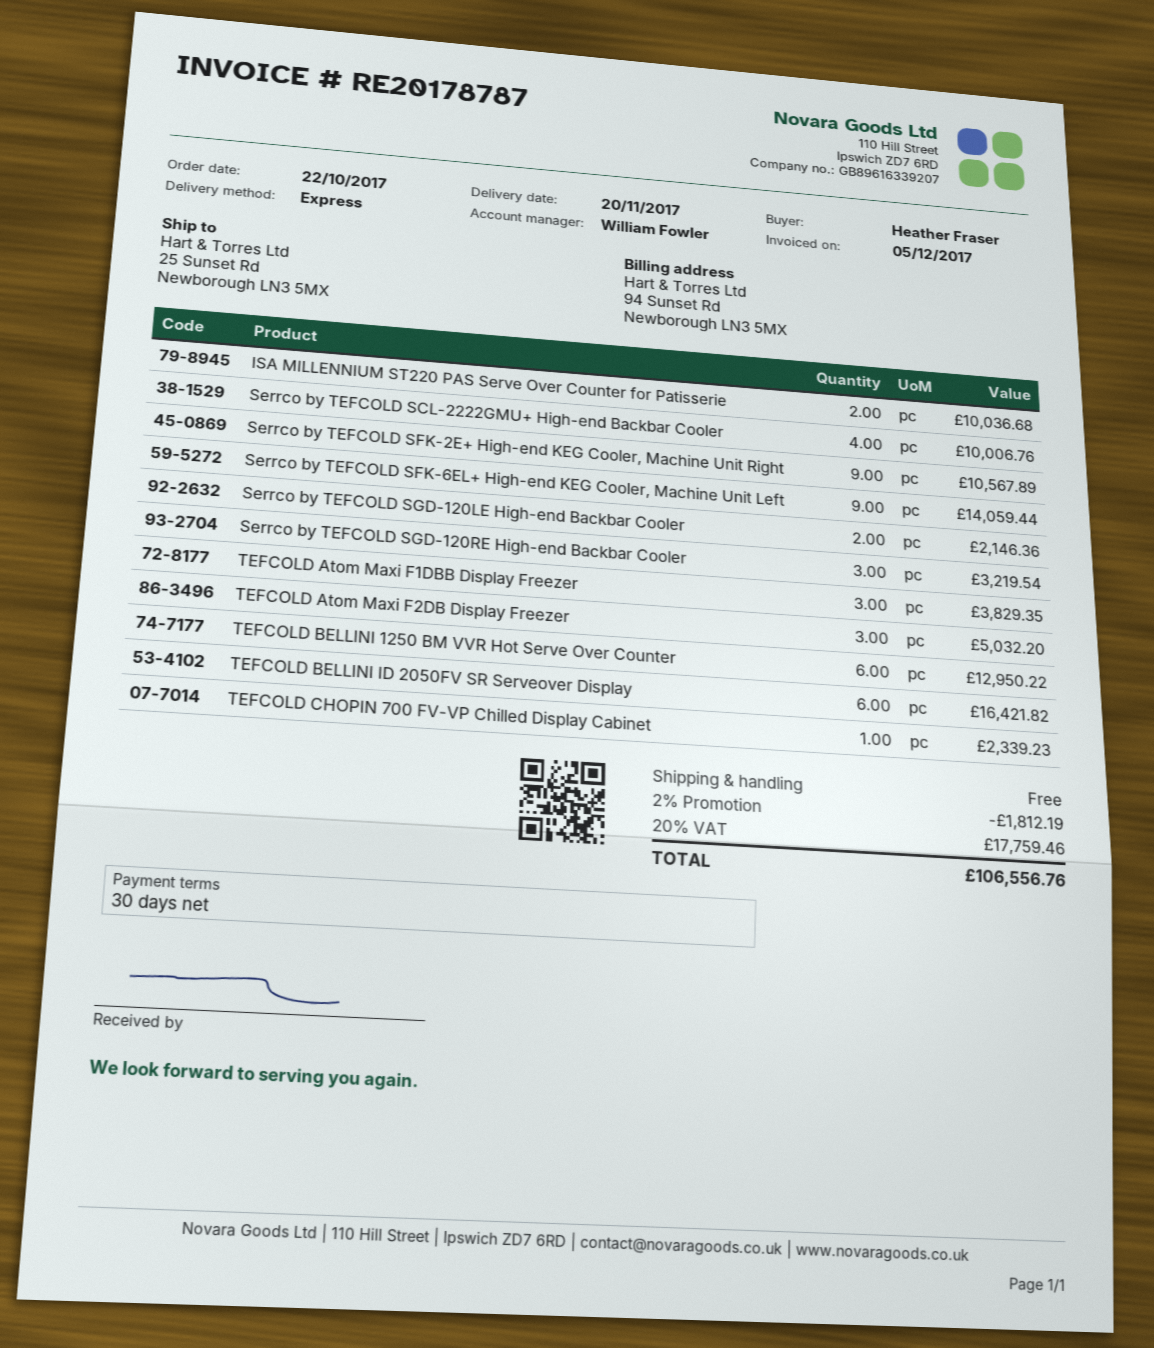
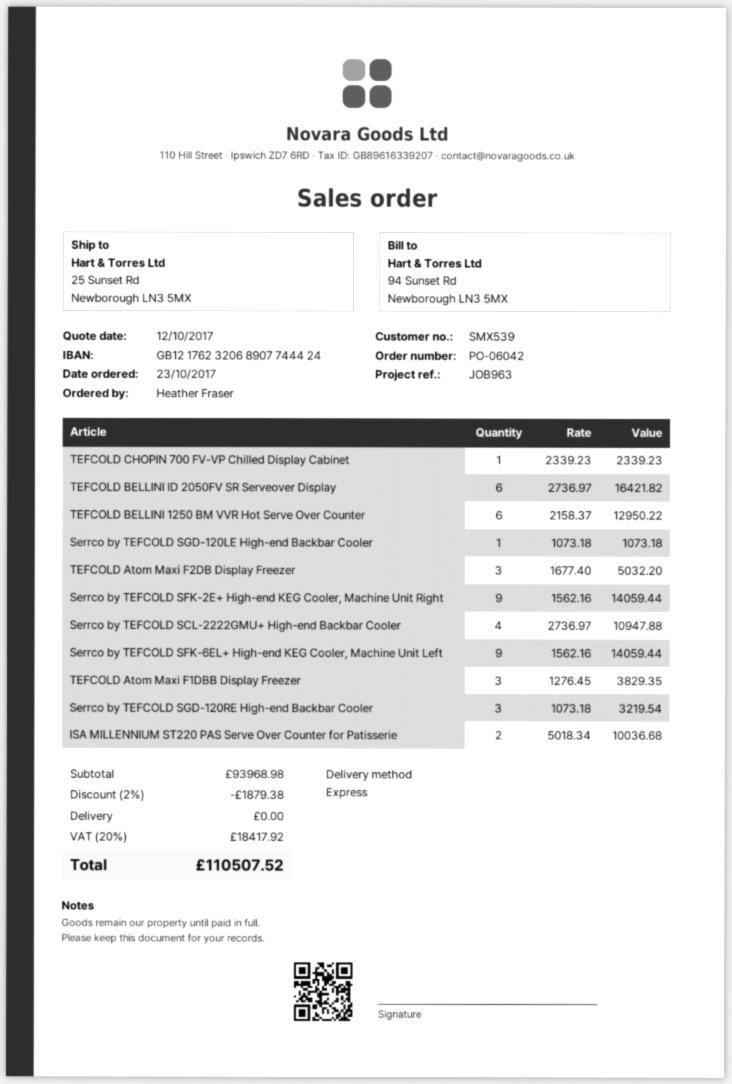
order date: 2017-10-22 -> 2017-10-23
Serrco by TEFCOLD SCL-2222GMU+ High-end Backbar Cooler: 4 for 10006.76 -> 4 for 10947.88
Serrco by TEFCOLD SFK-2E+ High-end KEG Cooler, Machine Unit Right: 9 for 10567.89 -> 9 for 14059.44
Serrco by TEFCOLD SGD-120LE High-end Backbar Cooler: 2 for 2146.36 -> 1 for 1073.18
discount: 2% = 1812.19 -> 2% = 1879.38
tax: 20% = 17759.46 -> 20% = 18417.92
total: 106556.76 -> 110507.52

